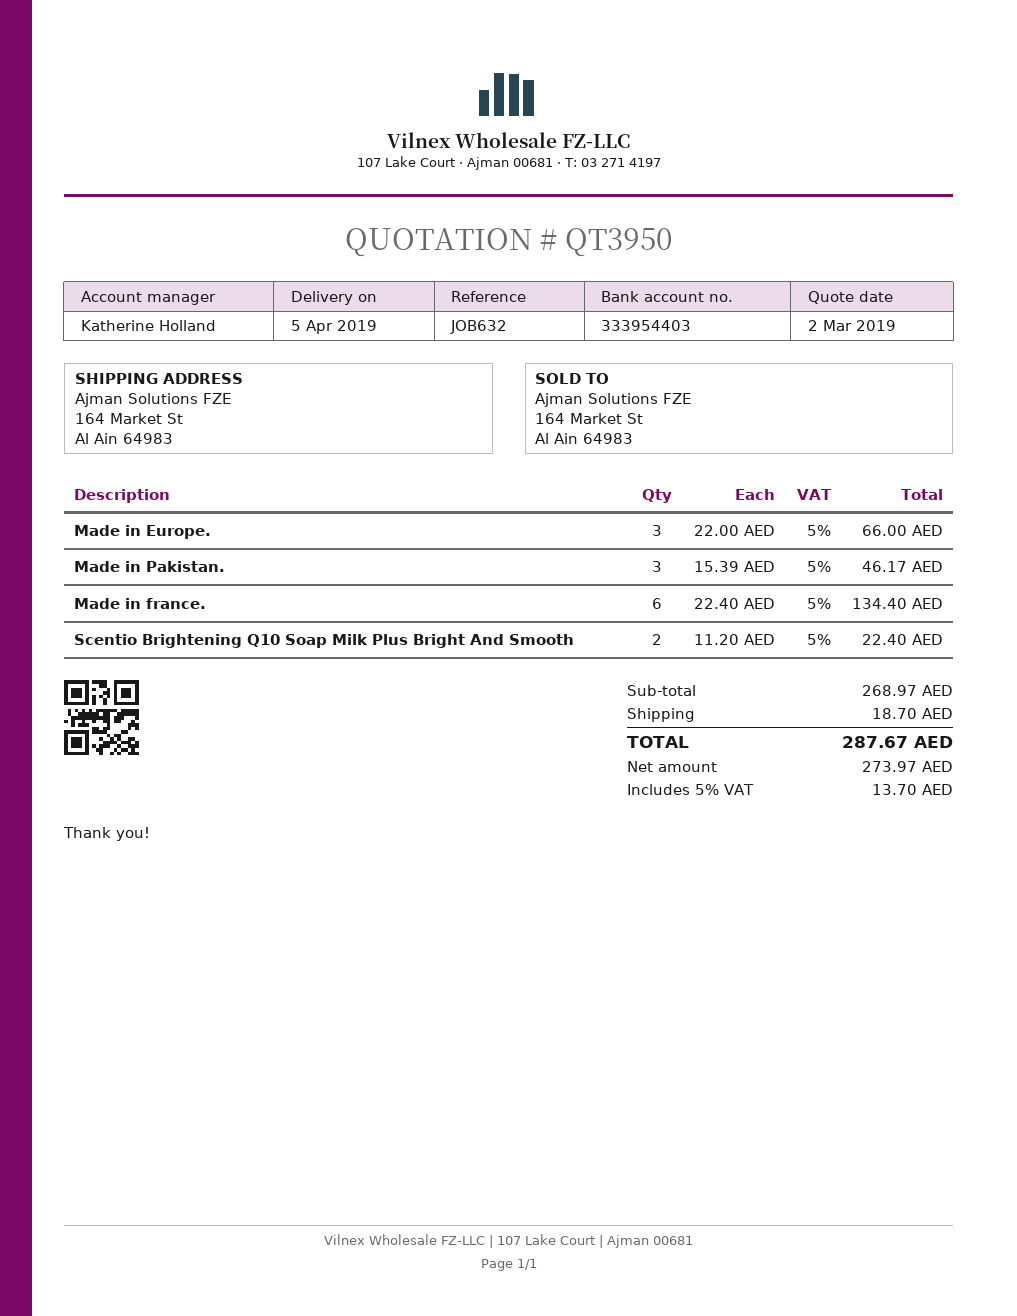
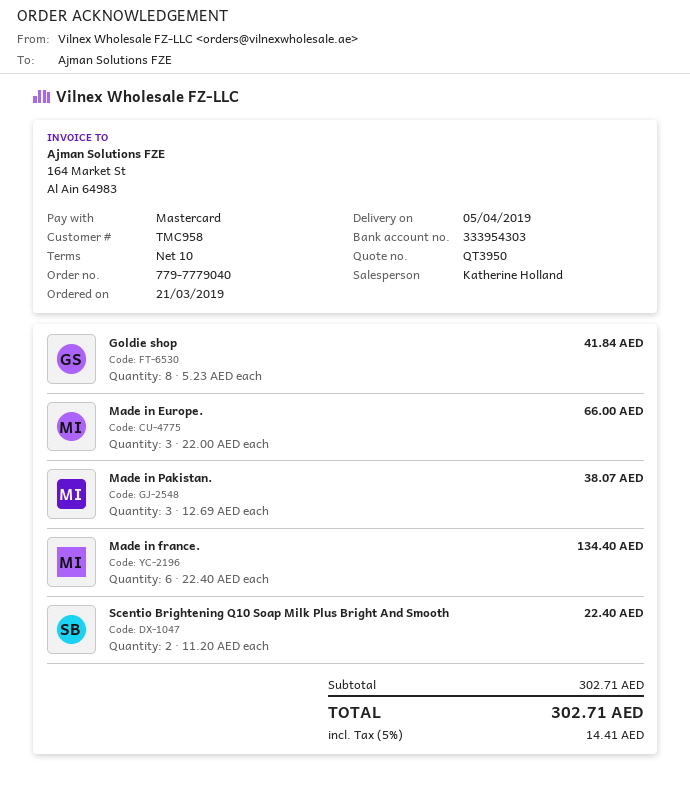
bank account: 333954403 -> 333954303
Made in Pakistan.: 3 x 15.39 = 46.17 -> 3 x 12.69 = 38.07
Goldie shop: none -> 8 x 5.23 = 41.84
subtotal: 268.97 -> 302.71
shipping: 18.70 -> none
tax: 5% = 13.70 -> 5% = 14.41
total: 287.67 -> 302.71

